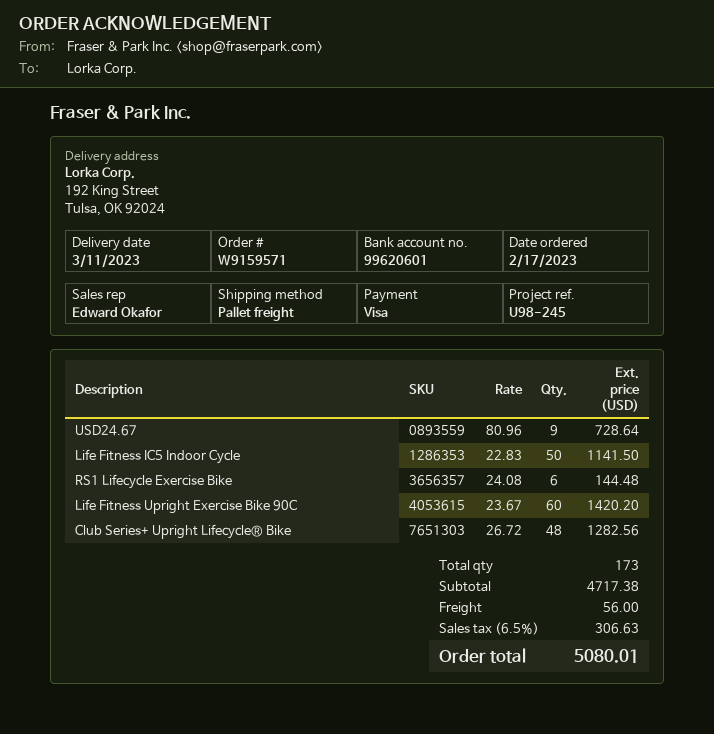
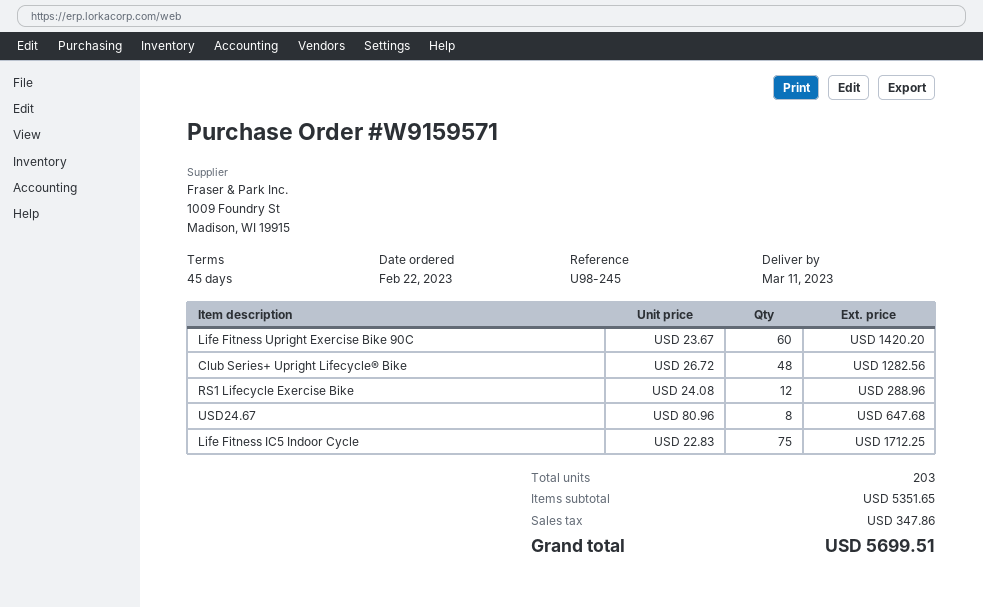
order date: 2023-02-17 -> 2023-02-22
USD24.67: 9 x 80.96 = 728.64 -> 8 x 80.96 = 647.68
Life Fitness IC5 Indoor Cycle: 50 x 22.83 = 1141.50 -> 75 x 22.83 = 1712.25
RS1 Lifecycle Exercise Bike: 6 x 24.08 = 144.48 -> 12 x 24.08 = 288.96
total quantity: 173 -> 203
subtotal: 4717.38 -> 5351.65
shipping: 56.00 -> none
tax: 306.63 -> 347.86
total: 5080.01 -> 5699.51

